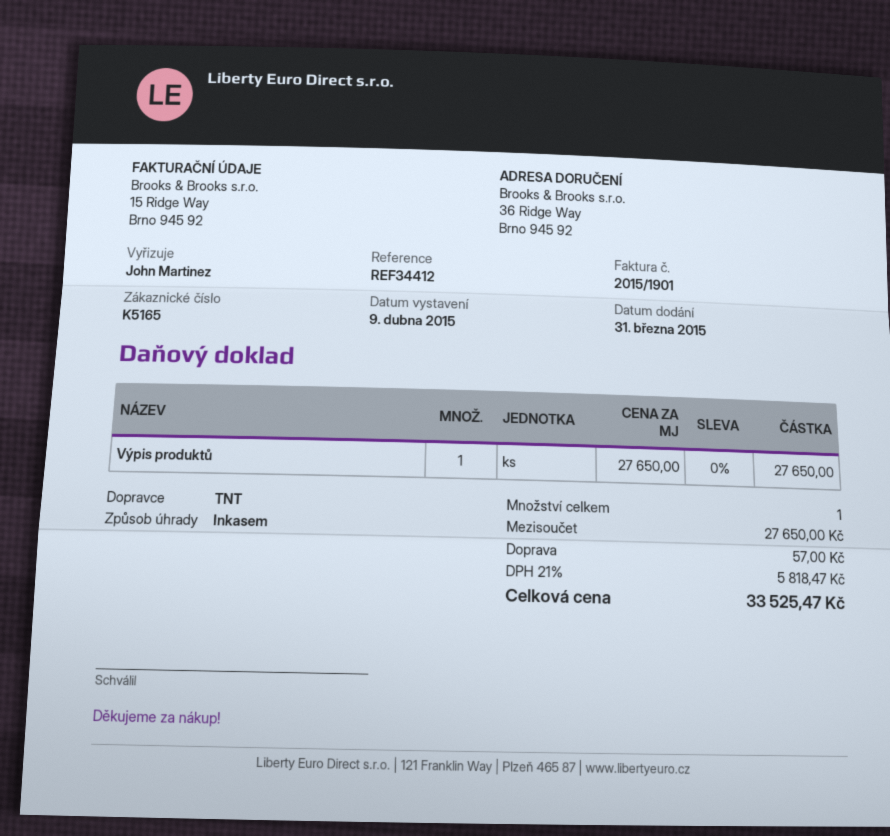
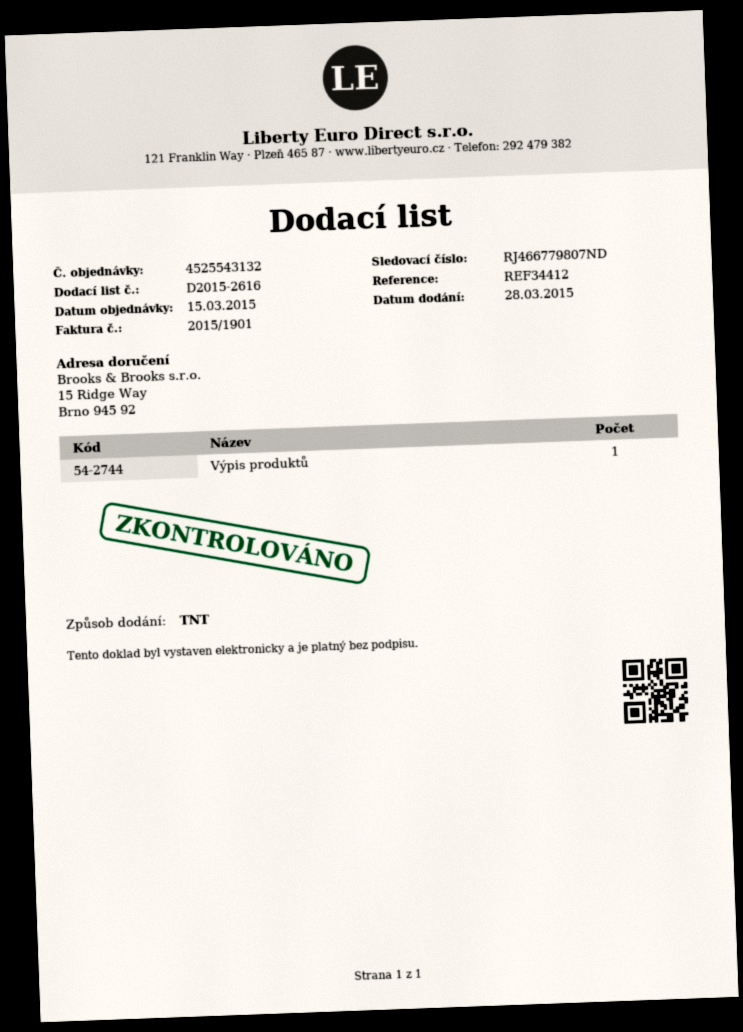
delivery date: 2015-03-31 -> 2015-03-28
ship to: 36 Ridge Way, Brno 945 92 -> 15 Ridge Way, Brno 945 92

